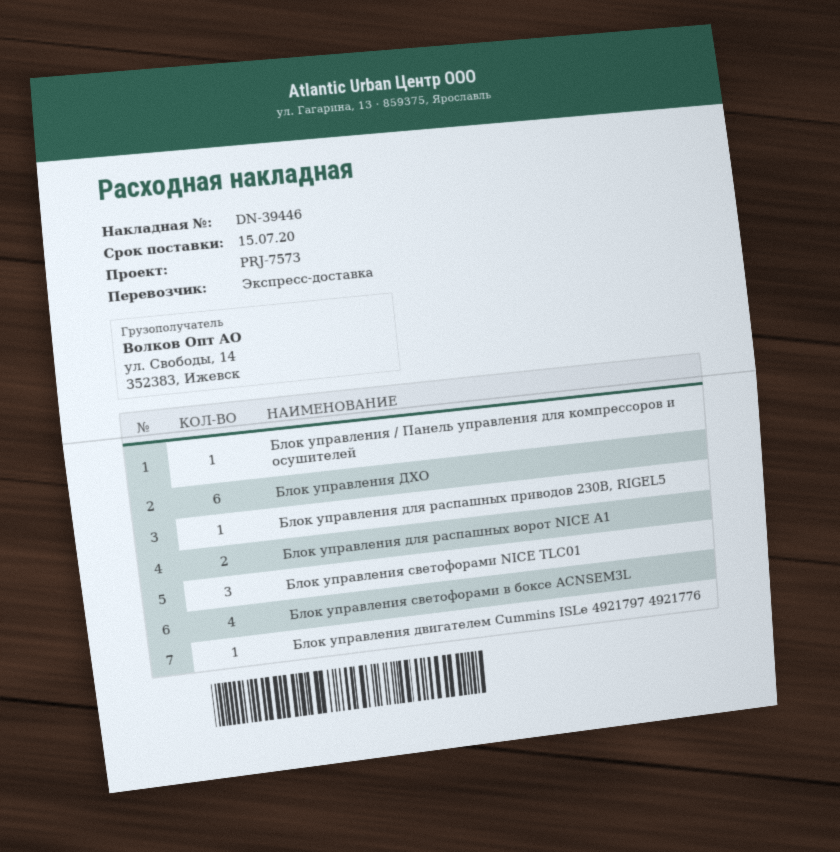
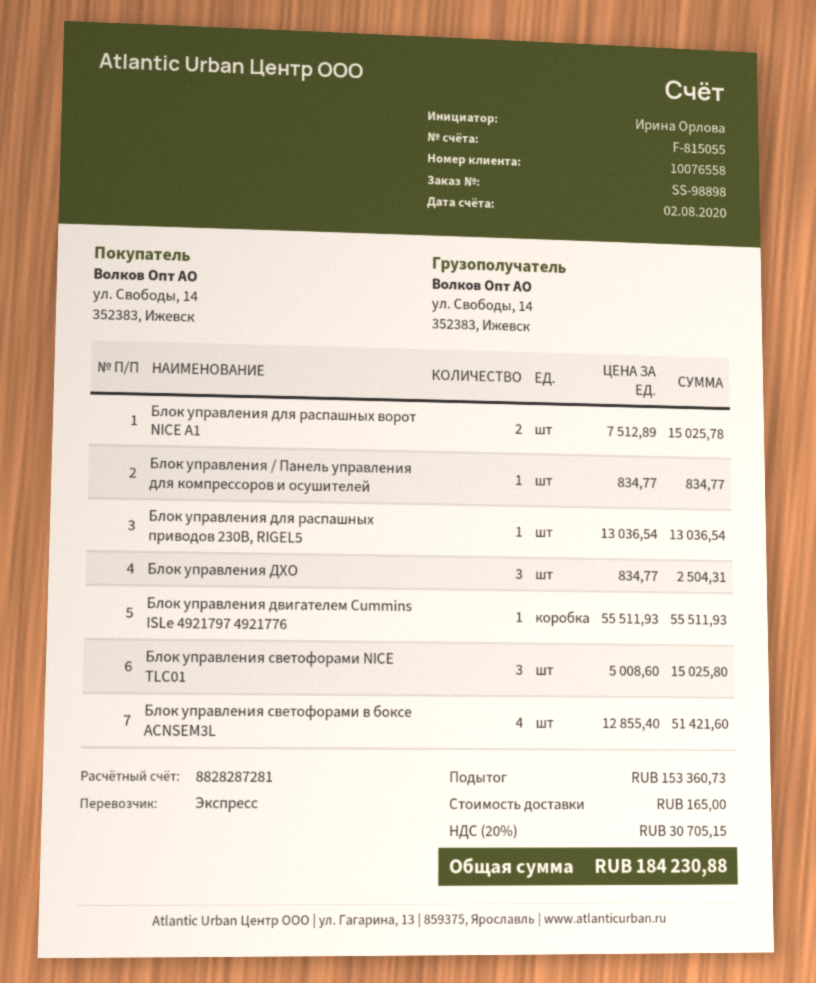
Блок управления ДХО: 6 -> 3

